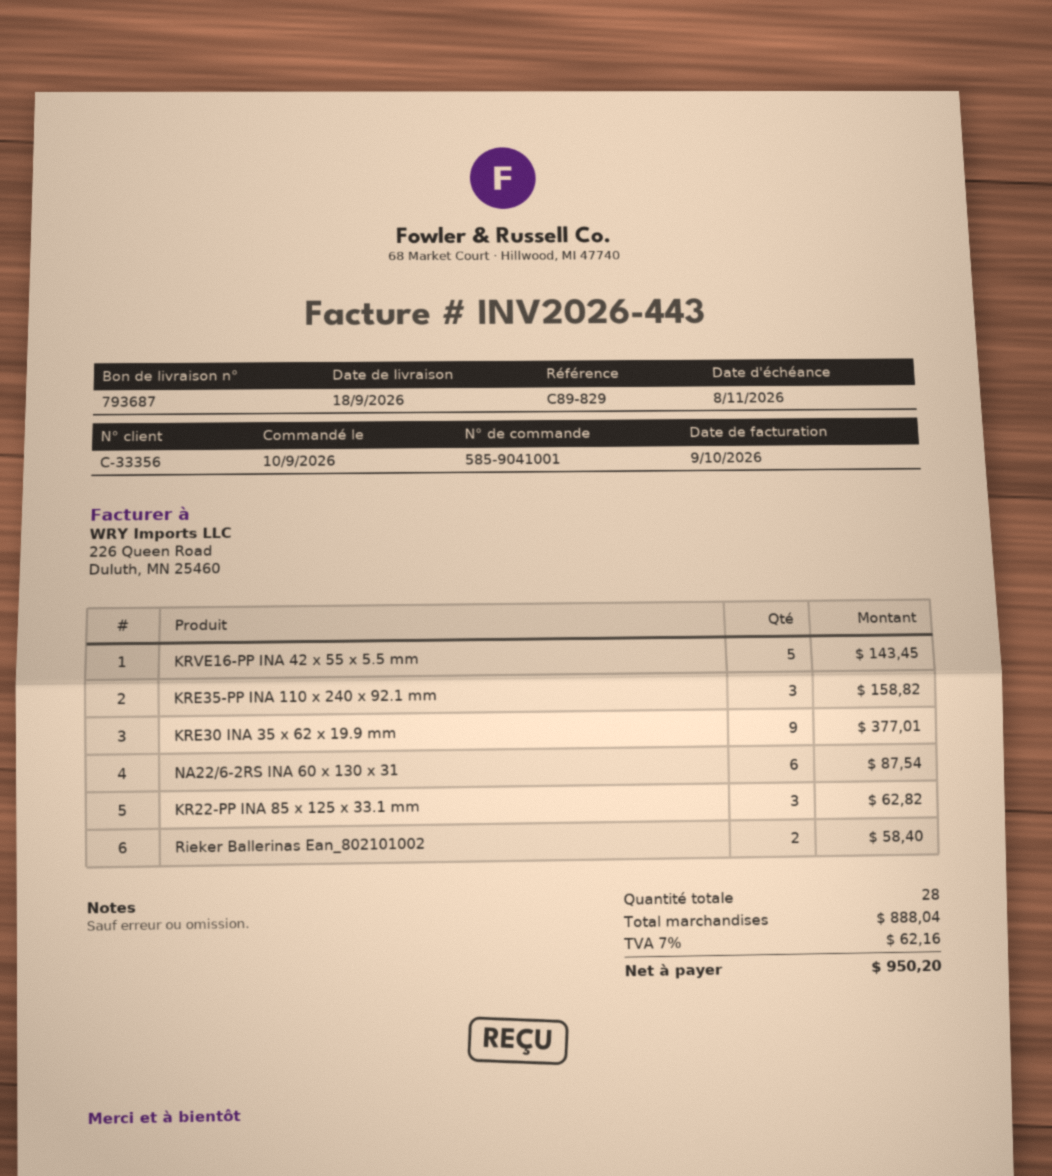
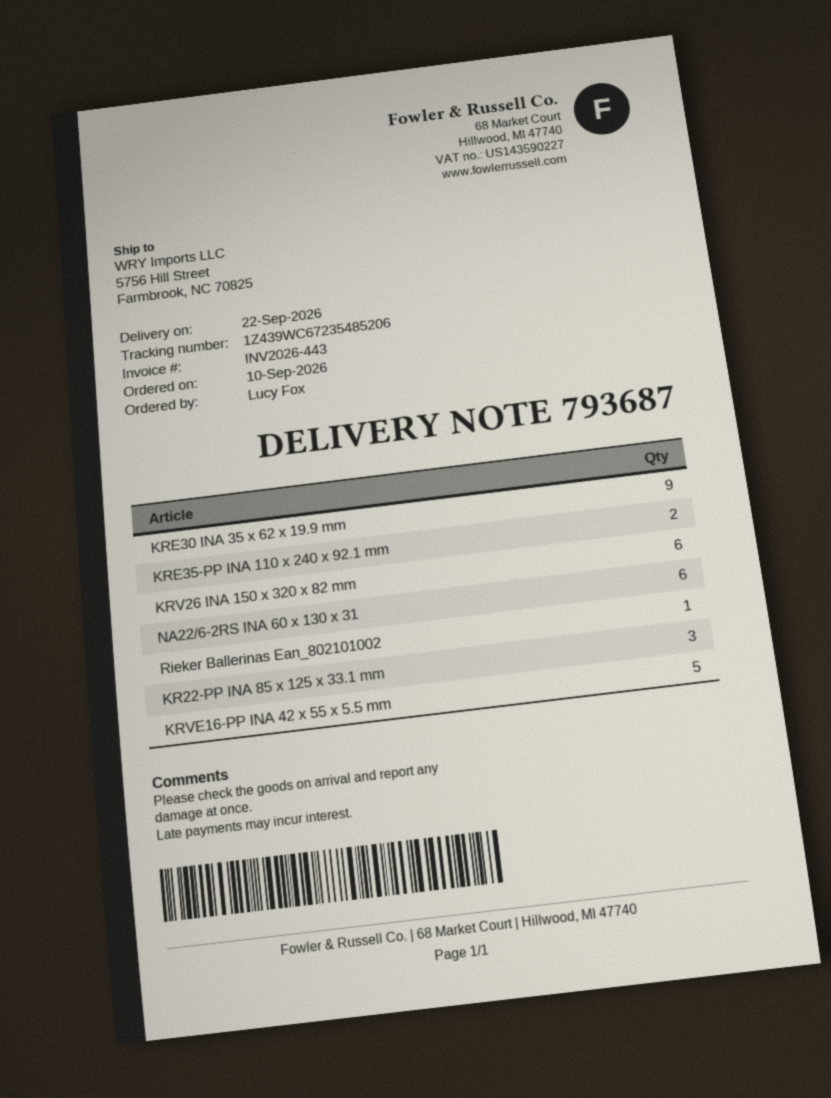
delivery date: 2026-09-18 -> 2026-09-22
KRE35-PP INA 110 x 240 x 92.1 mm: 3 -> 2
Rieker Ballerinas Ean_802101002: 2 -> 1
KRV26 INA 150 x 320 x 82 mm: none -> 6

